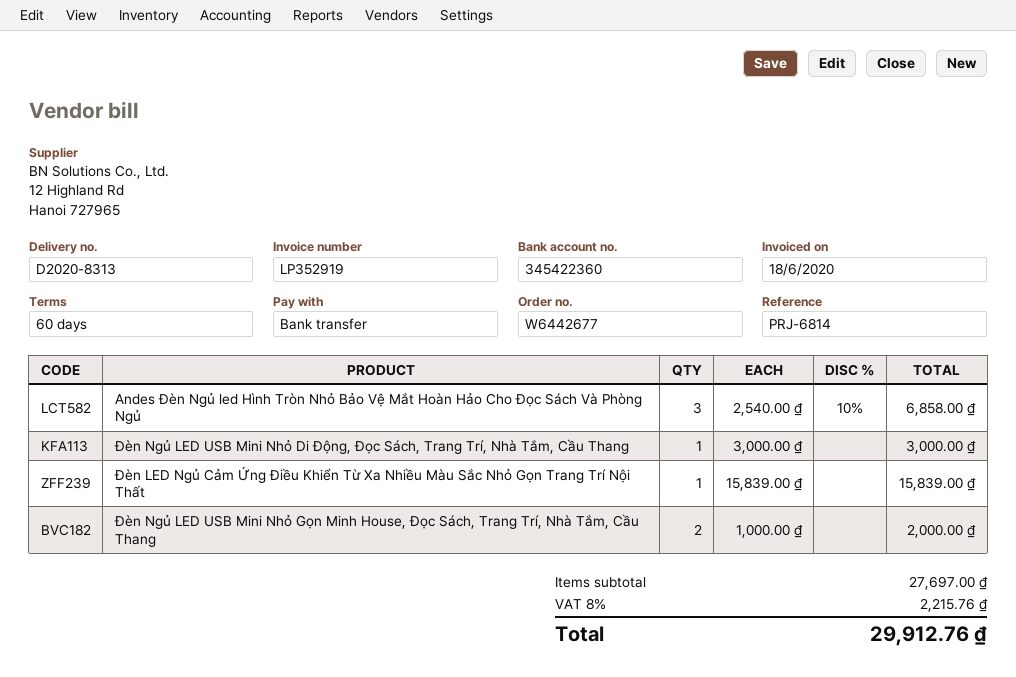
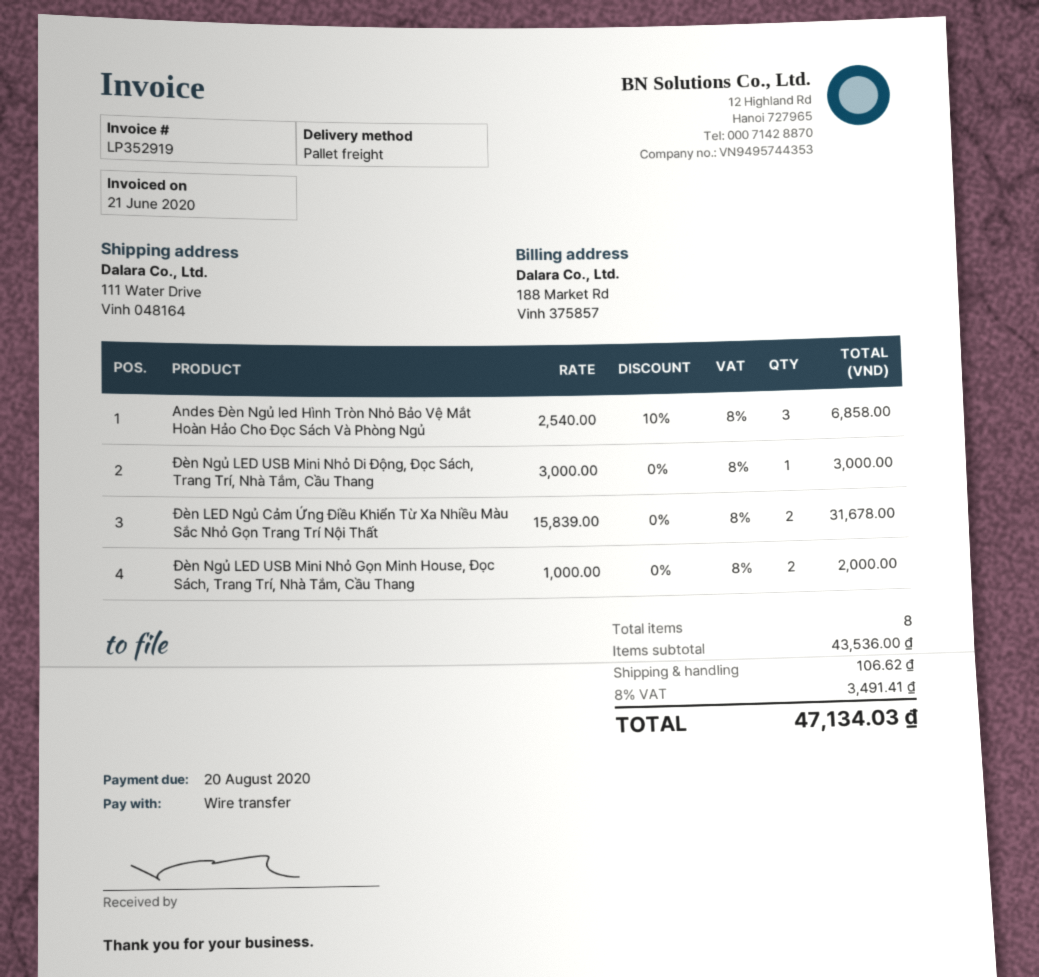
invoice date: 2020-06-18 -> 2020-06-21
Đèn LED Ngủ Cảm Ứng Điều Khiển Từ Xa Nhiều Màu Sắc Nhỏ Gọn Trang Trí Nội Thất: 1 x 15839.00 = 15839.00 -> 2 x 15839.00 = 31678.00
subtotal: 27697.00 -> 43536.00
shipping: none -> 106.62
tax: 8% = 2215.76 -> 8% = 3491.41
total: 29912.76 -> 47134.03

